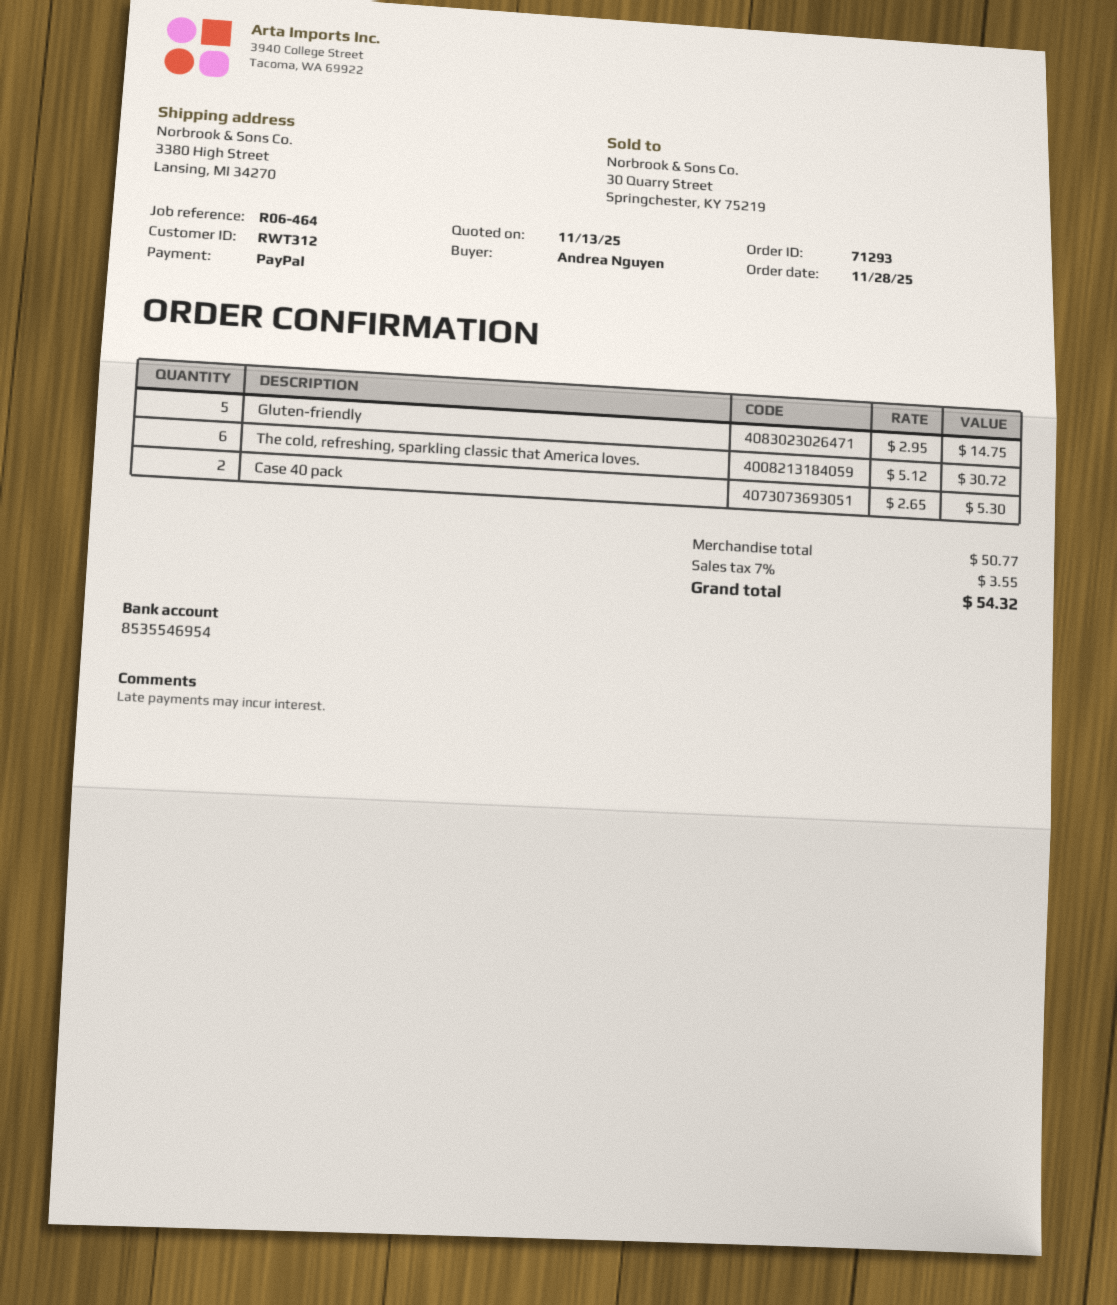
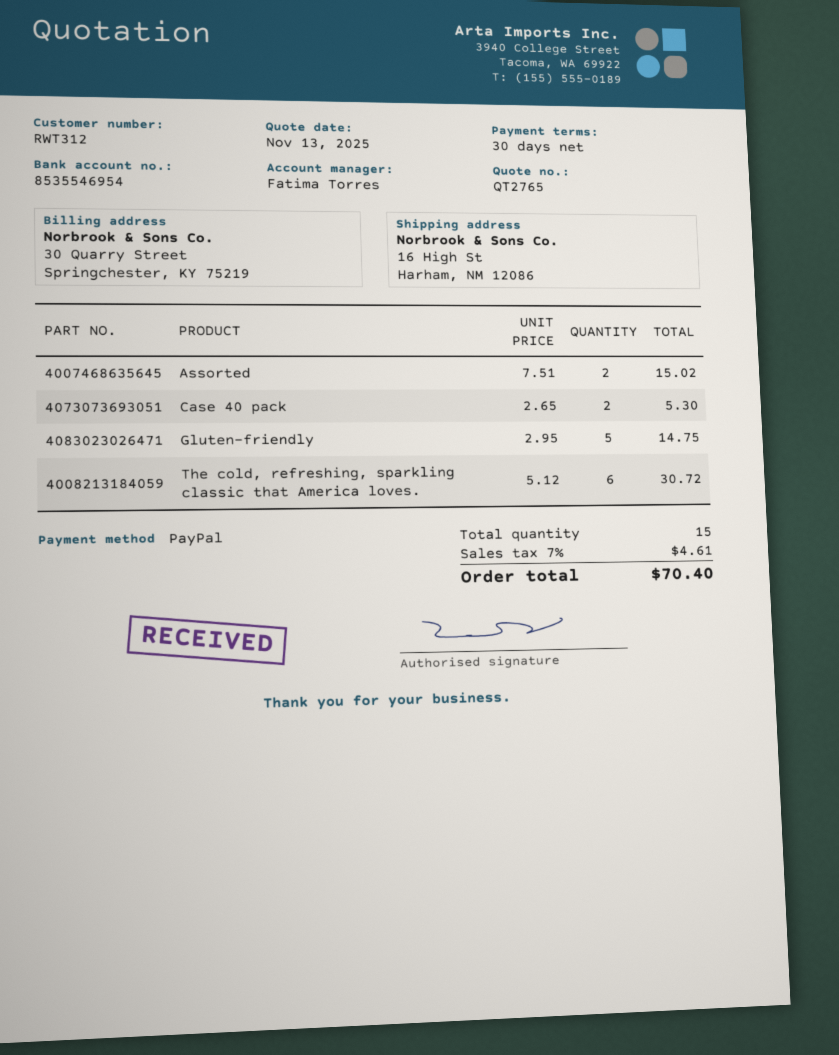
ship to: 3380 High Street, Lansing, MI 34270 -> 16 High St, Harham, NM 12086
Assorted: none -> 2 x 7.51 = 15.02
tax: 7% = 3.55 -> 7% = 4.61
total: 54.32 -> 70.40

